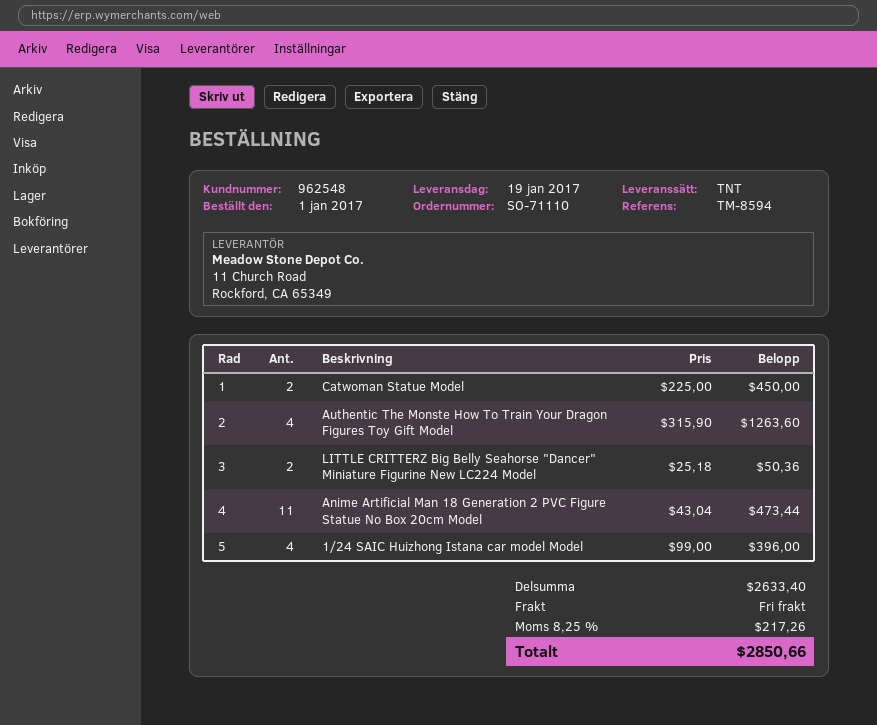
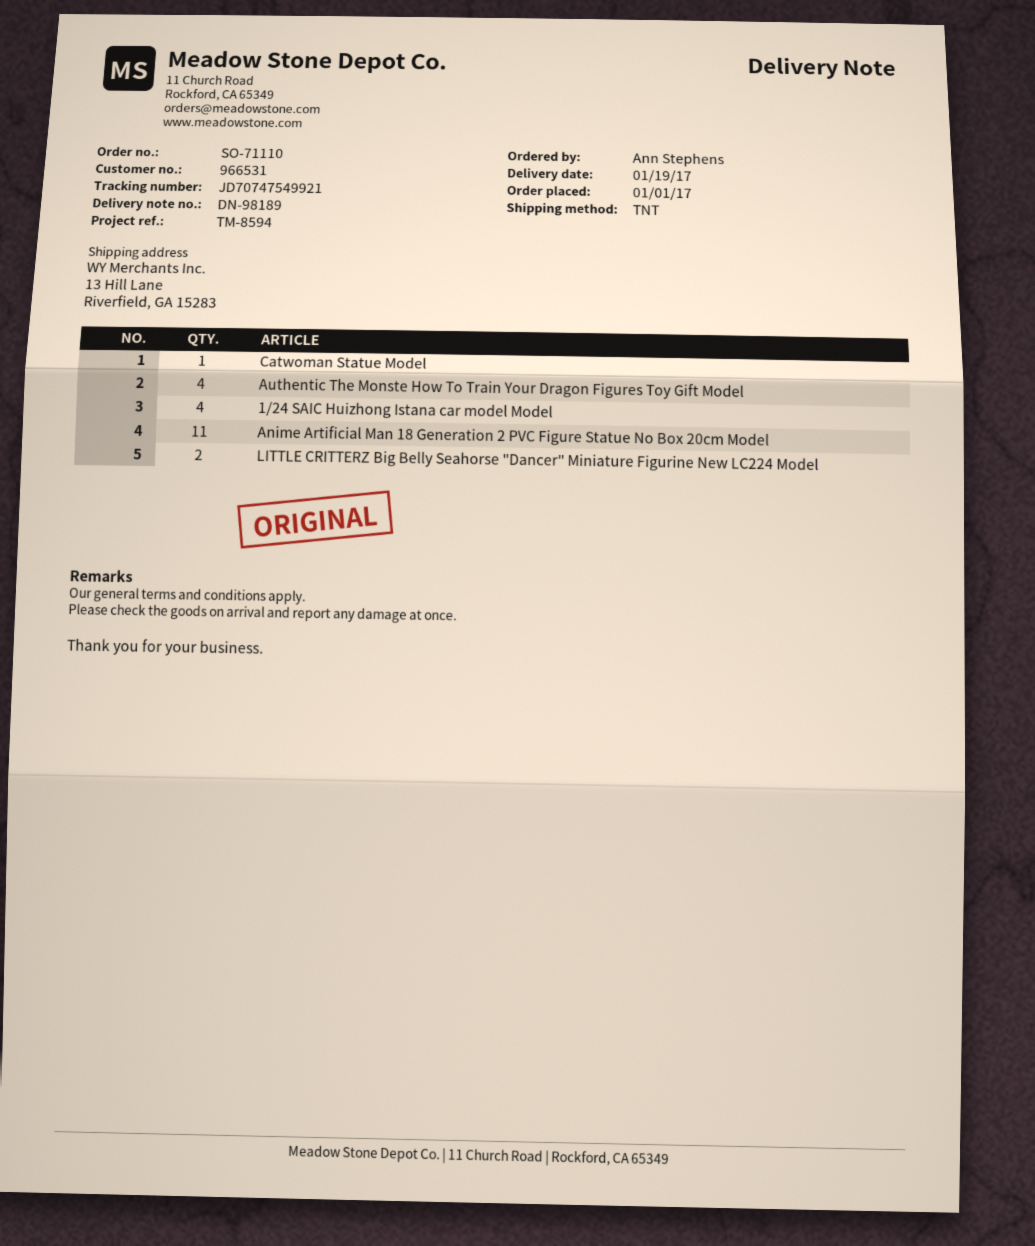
customer number: 962548 -> 966531
Catwoman Statue Model: 2 -> 1

